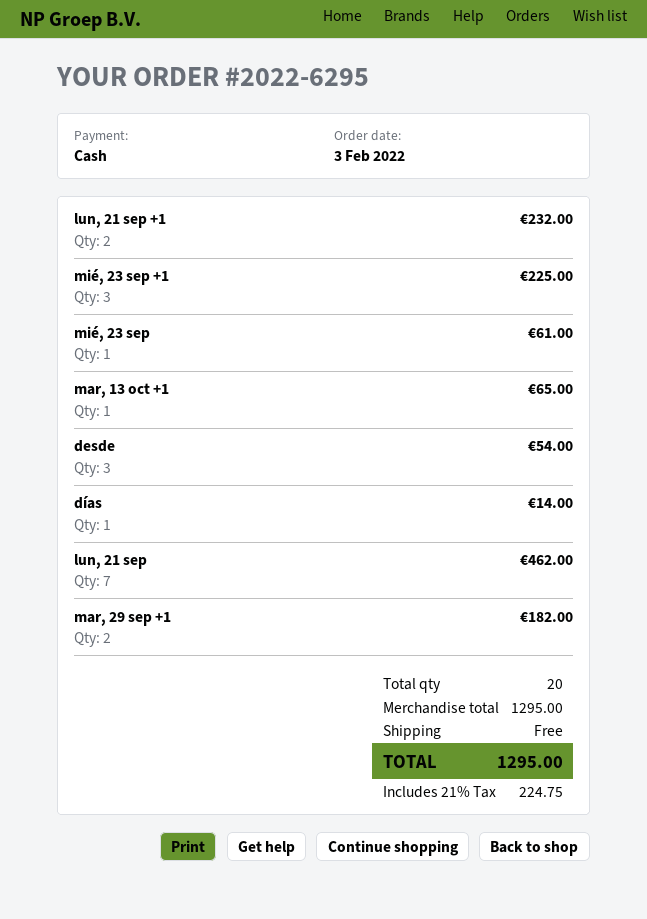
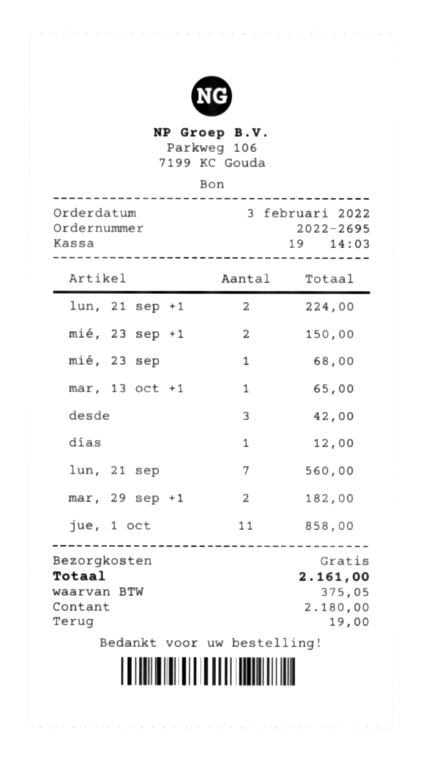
order number: 2022-6295 -> 2022-2695
lun, 21 sep +1: 2 for 232.00 -> 2 for 224.00
mié, 23 sep +1: 3 for 225.00 -> 2 for 150.00
mié, 23 sep: 1 for 61.00 -> 1 for 68.00
desde: 3 for 54.00 -> 3 for 42.00
días: 1 for 14.00 -> 1 for 12.00
lun, 21 sep: 7 for 462.00 -> 7 for 560.00
jue, 1 oct: none -> 11 for 858.00
tax: 224.75 -> 375.05
total: 1295.00 -> 2161.00

